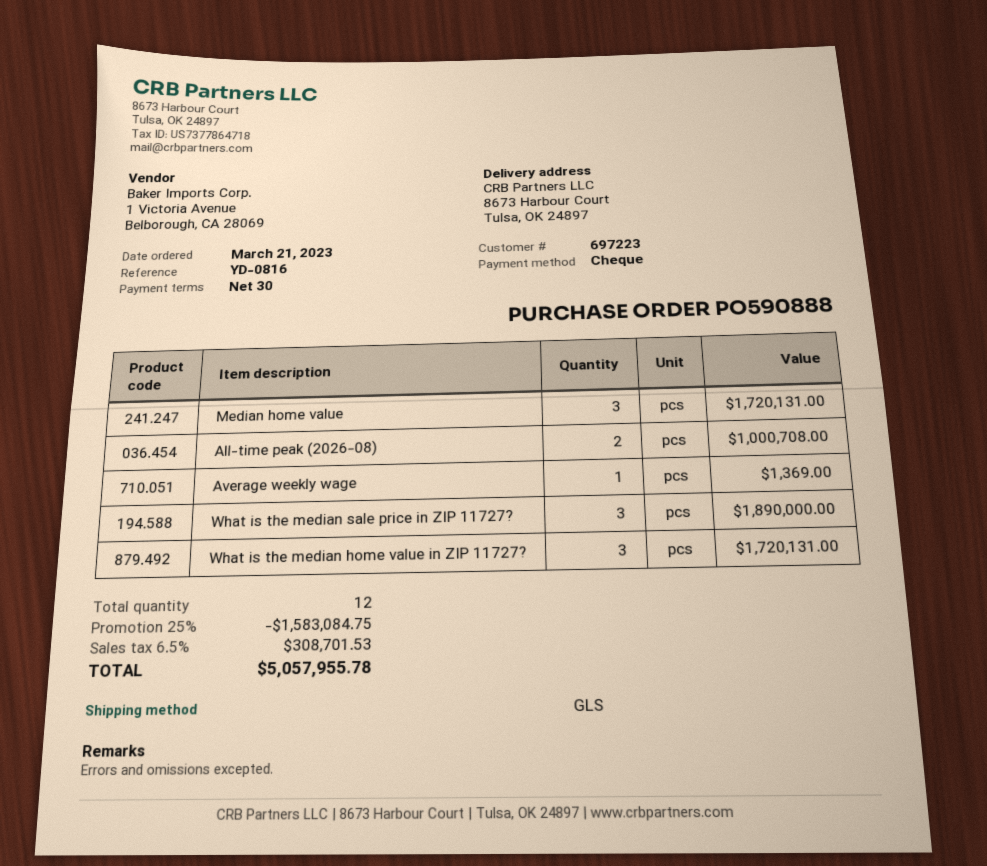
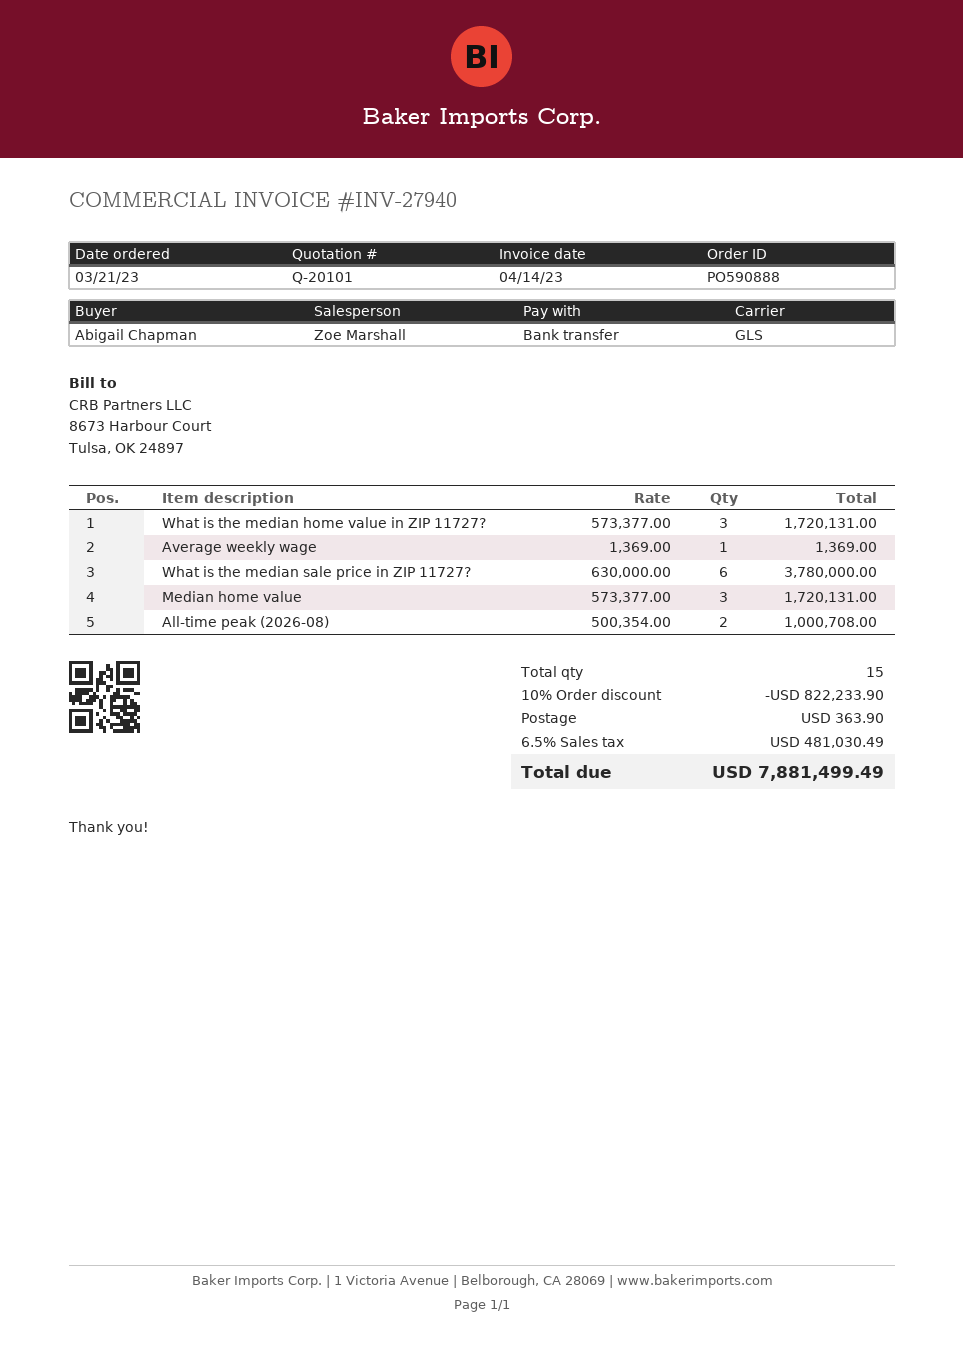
payment method: cheque -> bank transfer
What is the median sale price in ZIP 11727?: 3 for 1890000.00 -> 6 for 3780000.00
total quantity: 12 -> 15
discount: 25% = 1583084.75 -> 10% = 822233.90
shipping: none -> 363.90
tax: 6.5% = 308701.53 -> 6.5% = 481030.49
total: 5057955.78 -> 7881499.49

